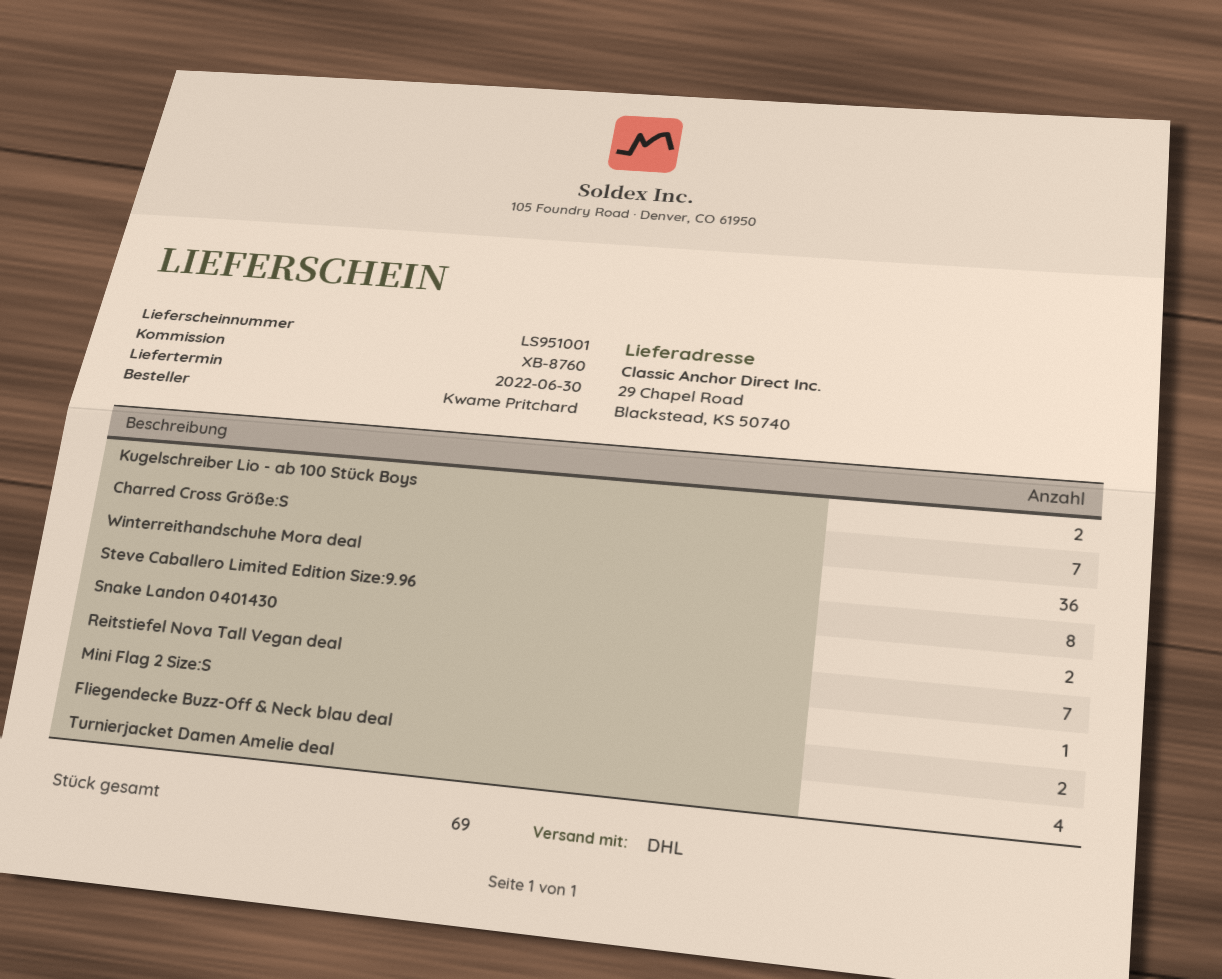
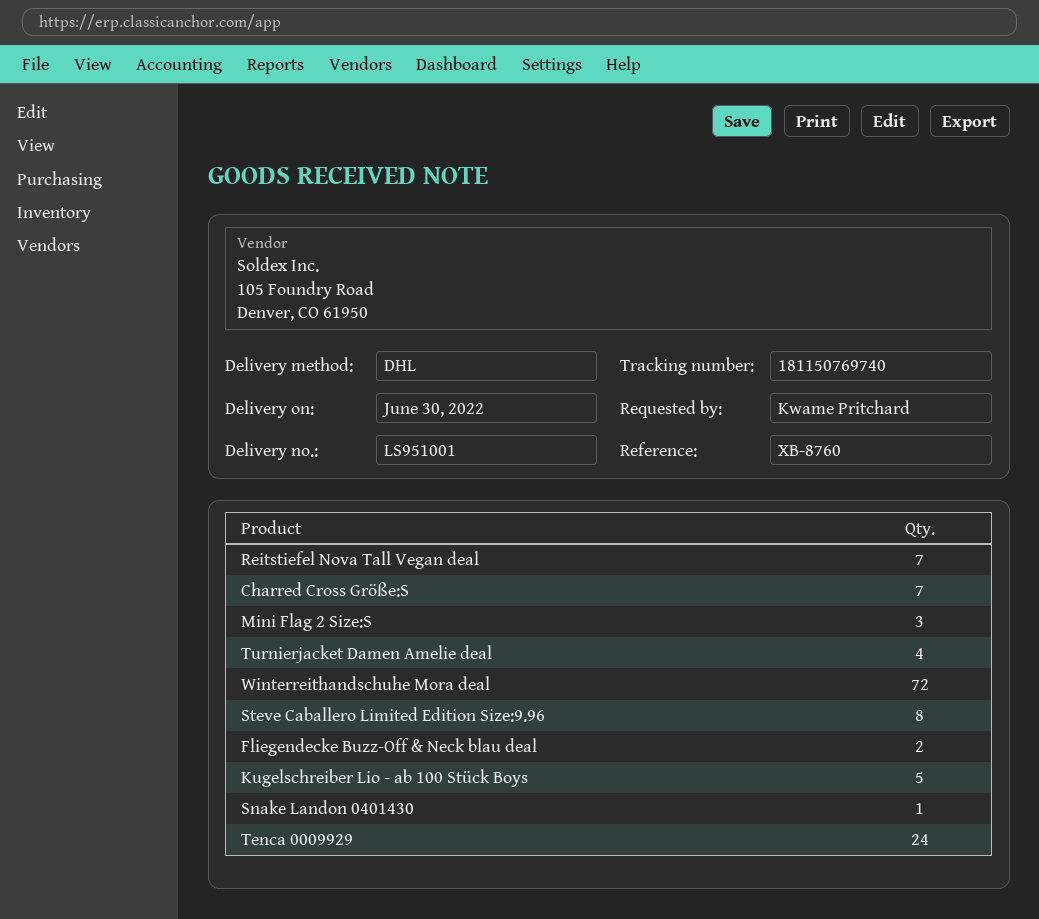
Kugelschreiber Lio - ab 100 Stück Boys: 2 -> 5
Winterreithandschuhe Mora deal: 36 -> 72
Snake Landon 0401430: 2 -> 1
Mini Flag 2 Size:S: 1 -> 3
Tenca 0009929: none -> 24

